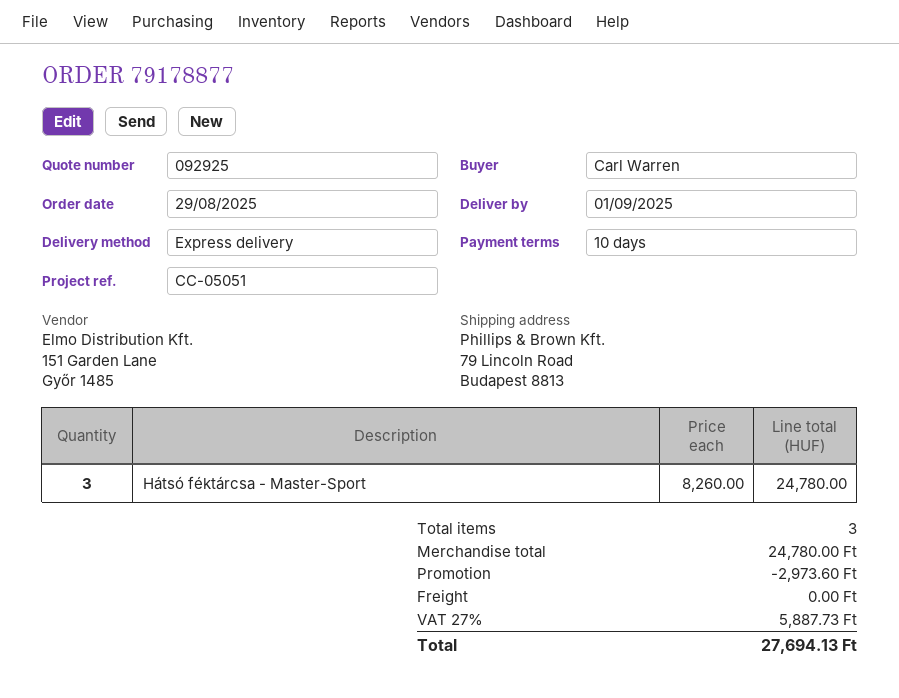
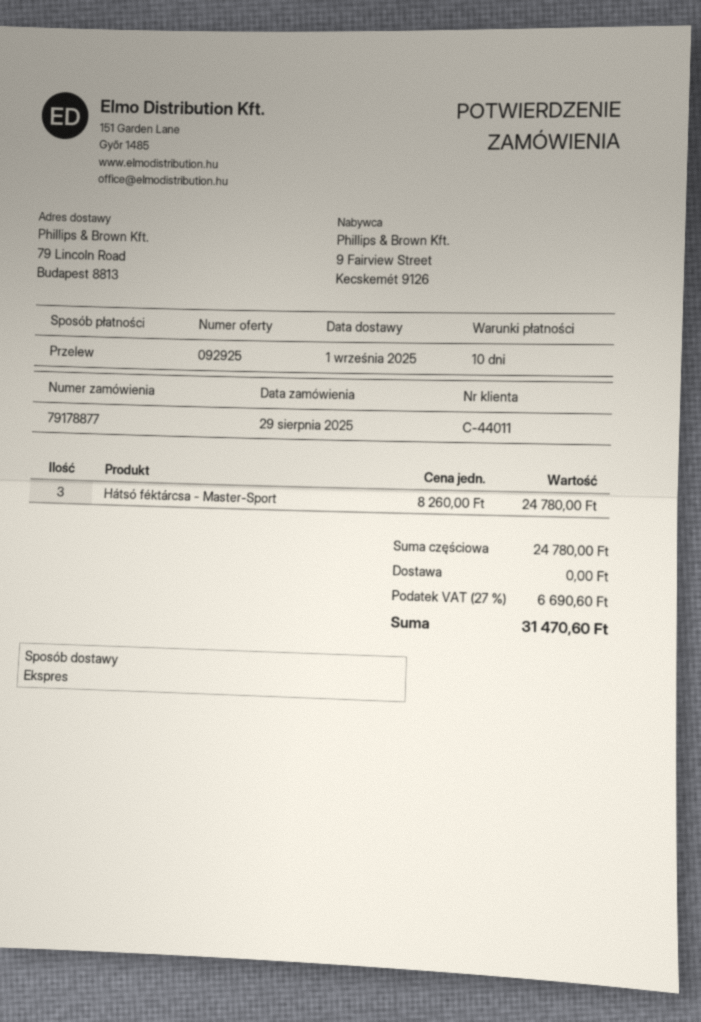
discount: 2973.60 -> none
tax: 27% = 5887.73 -> 27% = 6690.60
total: 27694.13 -> 31470.60

